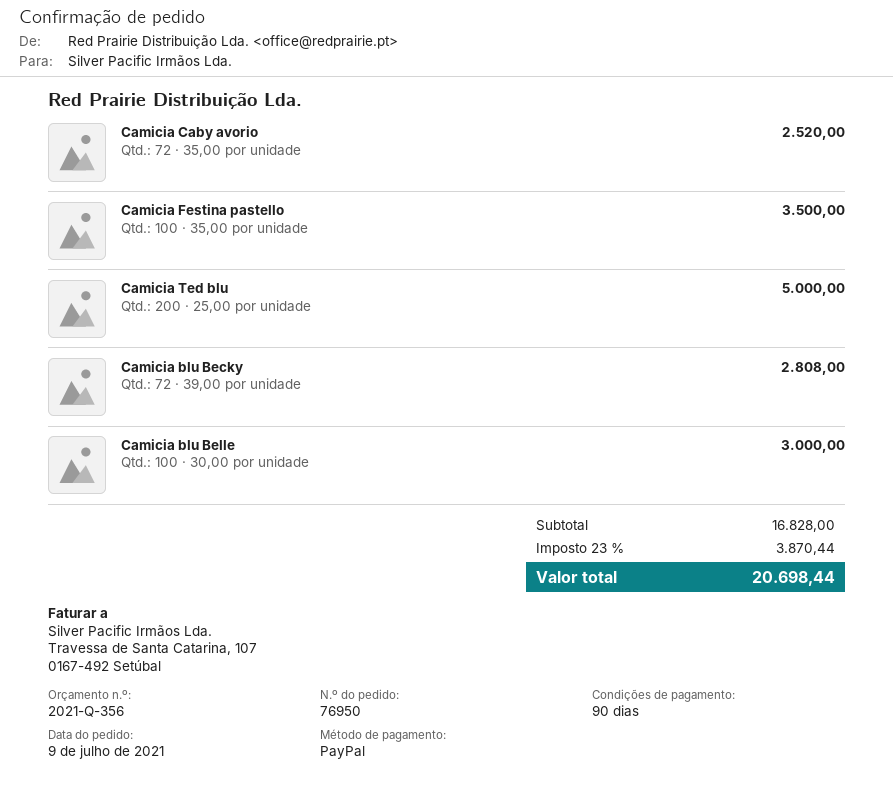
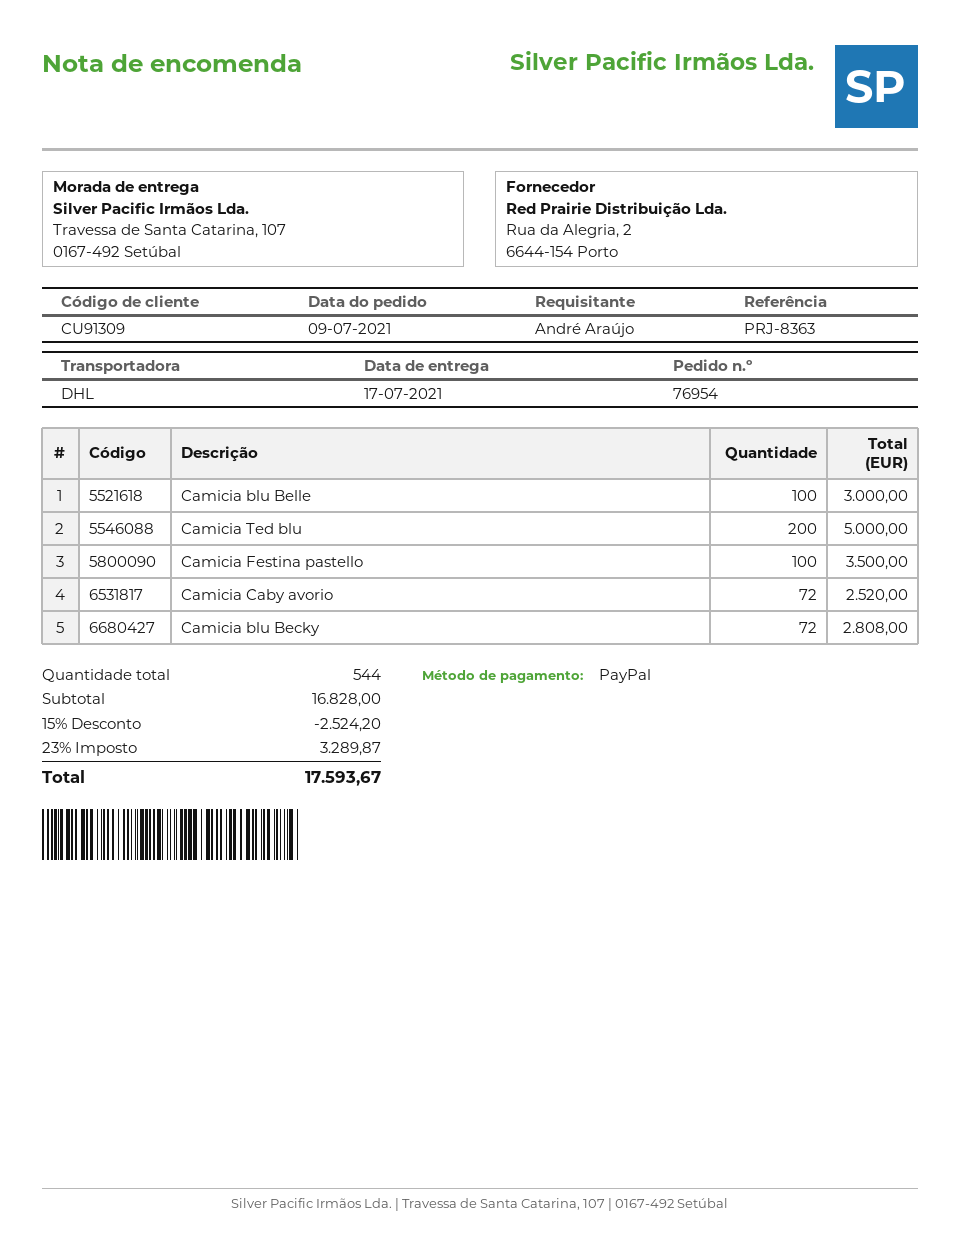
order number: 76950 -> 76954
discount: none -> 15% = 2524.20
tax: 23% = 3870.44 -> 23% = 3289.87
total: 20698.44 -> 17593.67

